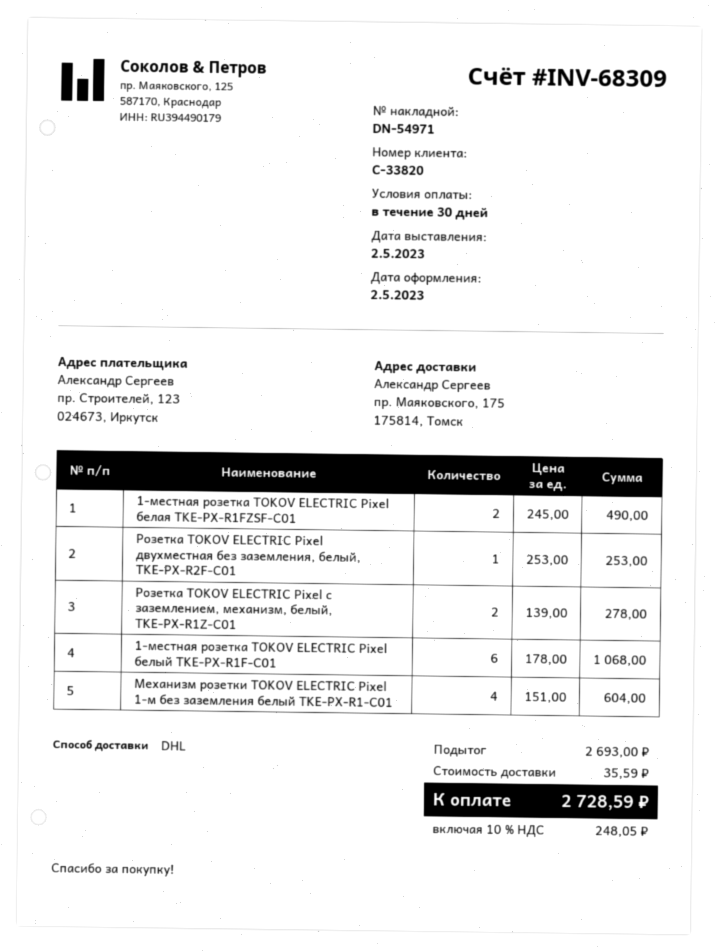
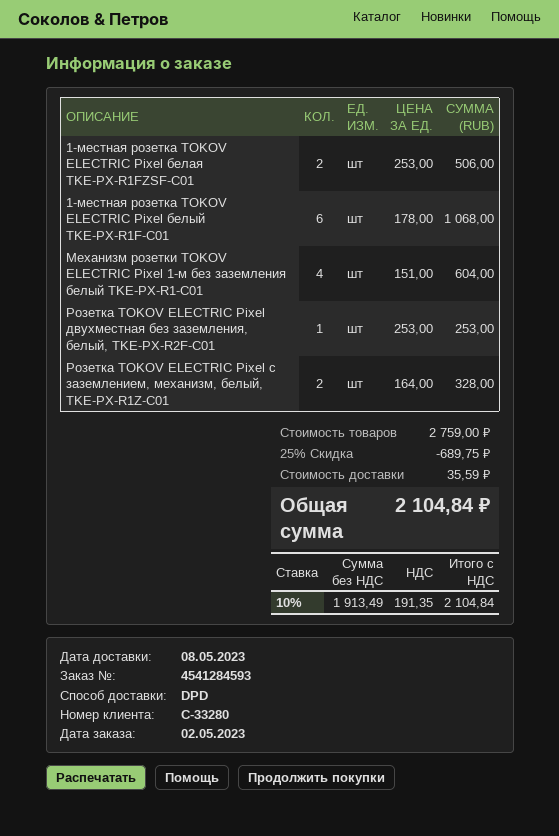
customer number: C-33820 -> C-33280
shipping method: DHL -> DPD
1-местная розетка TOKOV ELECTRIC Pixel белая TKE-PX-R1FZSF-C01: 2 x 245.00 = 490.00 -> 2 x 253.00 = 506.00
Розетка TOKOV ELECTRIC Pixel с заземлением, механизм, белый, TKE-PX-R1Z-C01: 2 x 139.00 = 278.00 -> 2 x 164.00 = 328.00
subtotal: 2693.00 -> 2759.00
discount: none -> 25% = 689.75
tax: 10% = 248.05 -> 10% = 191.35
total: 2728.59 -> 2104.84

